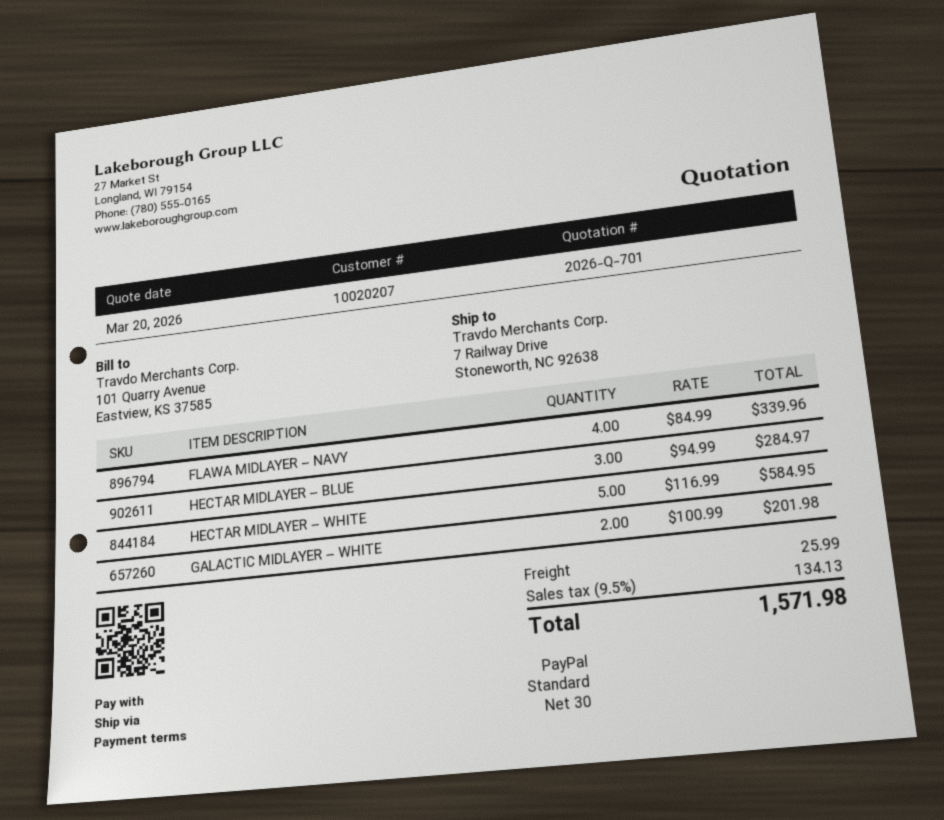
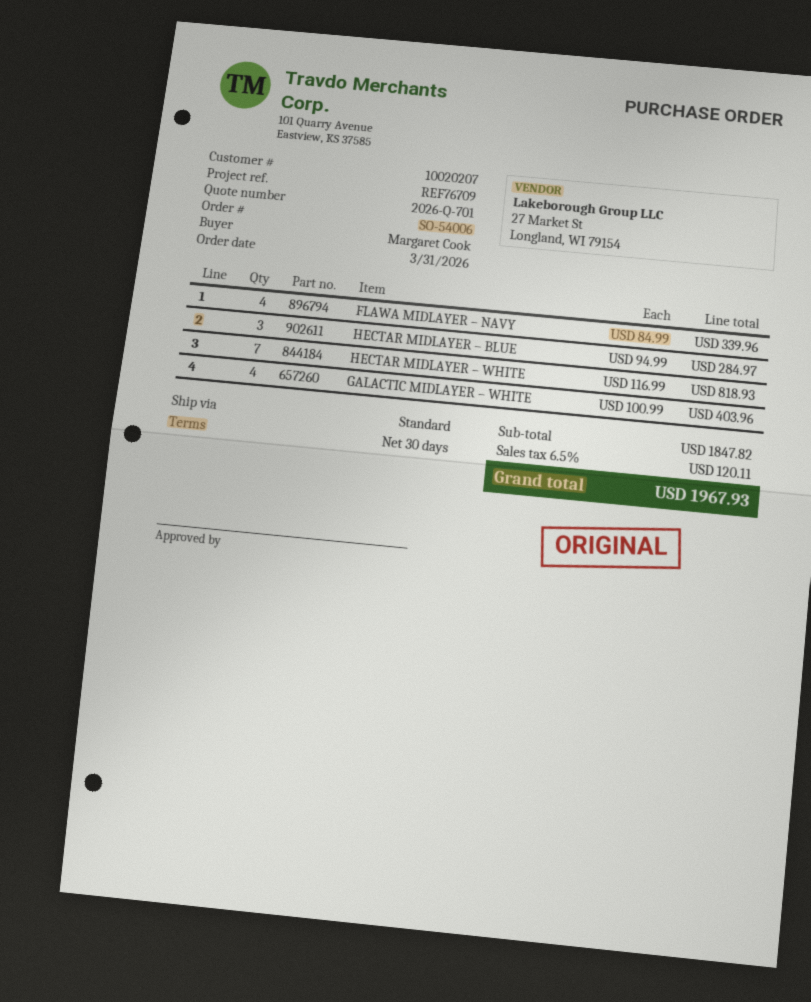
HECTAR MIDLAYER – WHITE: 5 x 116.99 = 584.95 -> 7 x 116.99 = 818.93
GALACTIC MIDLAYER – WHITE: 2 x 100.99 = 201.98 -> 4 x 100.99 = 403.96
shipping: 25.99 -> none
tax: 9.5% = 134.13 -> 6.5% = 120.11
total: 1571.98 -> 1967.93

